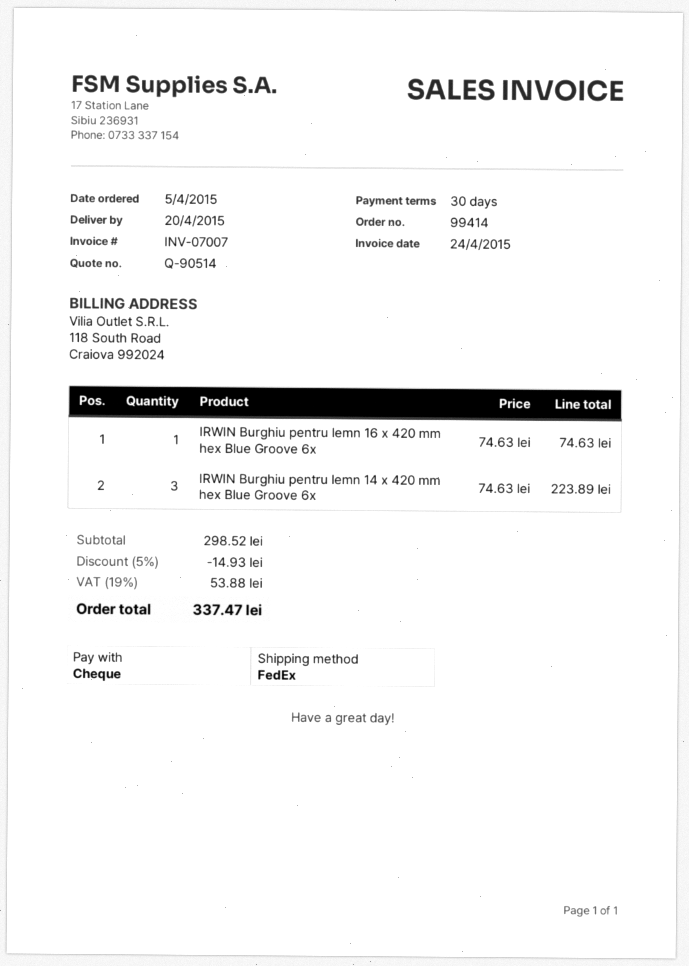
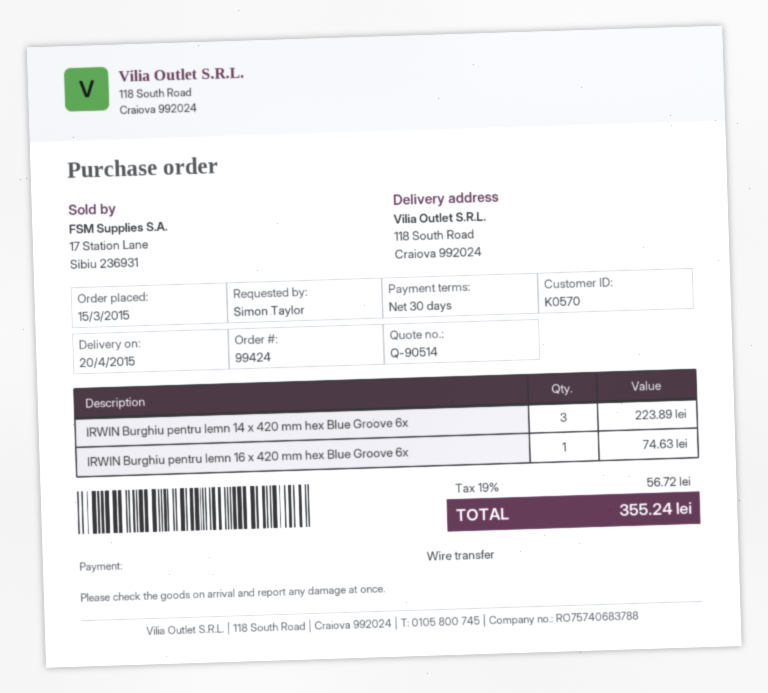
order number: 99414 -> 99424
order date: 2015-04-05 -> 2015-03-15
payment method: cheque -> bank transfer
discount: 5% = 14.93 -> none
tax: 19% = 53.88 -> 19% = 56.72
total: 337.47 -> 355.24

